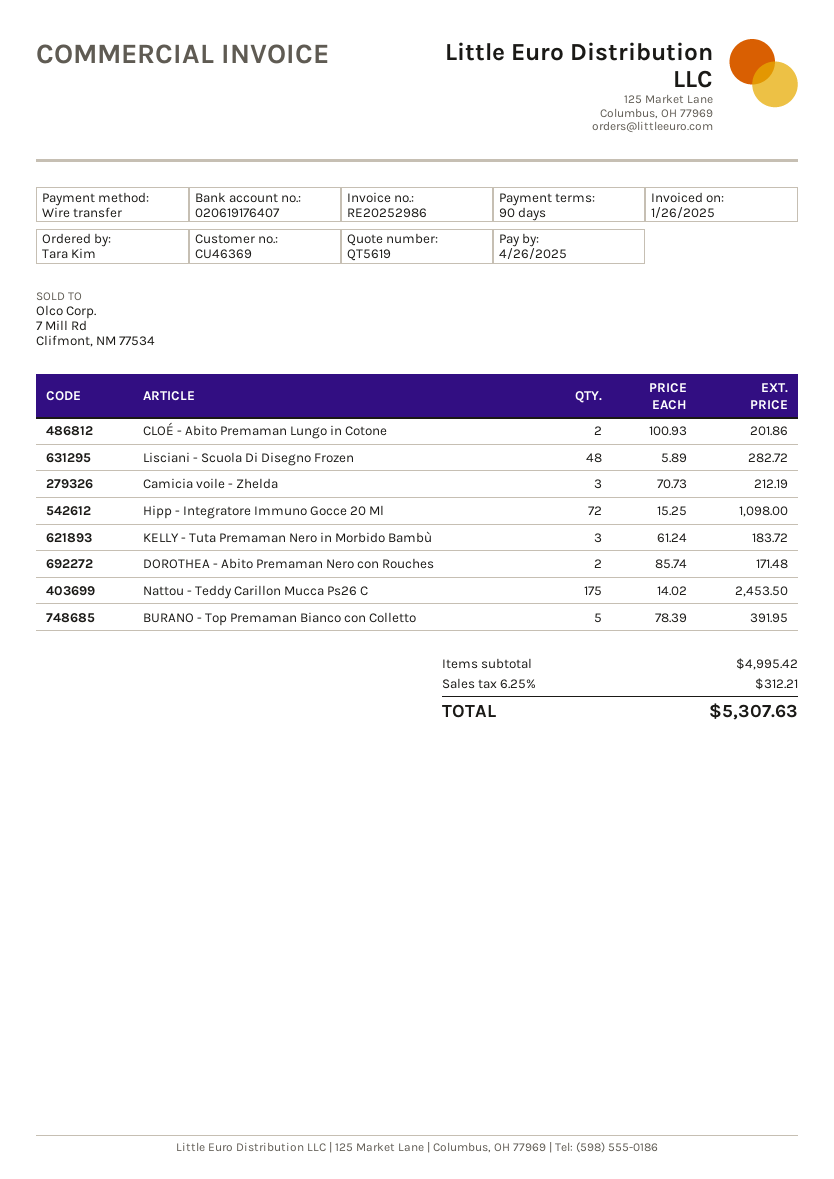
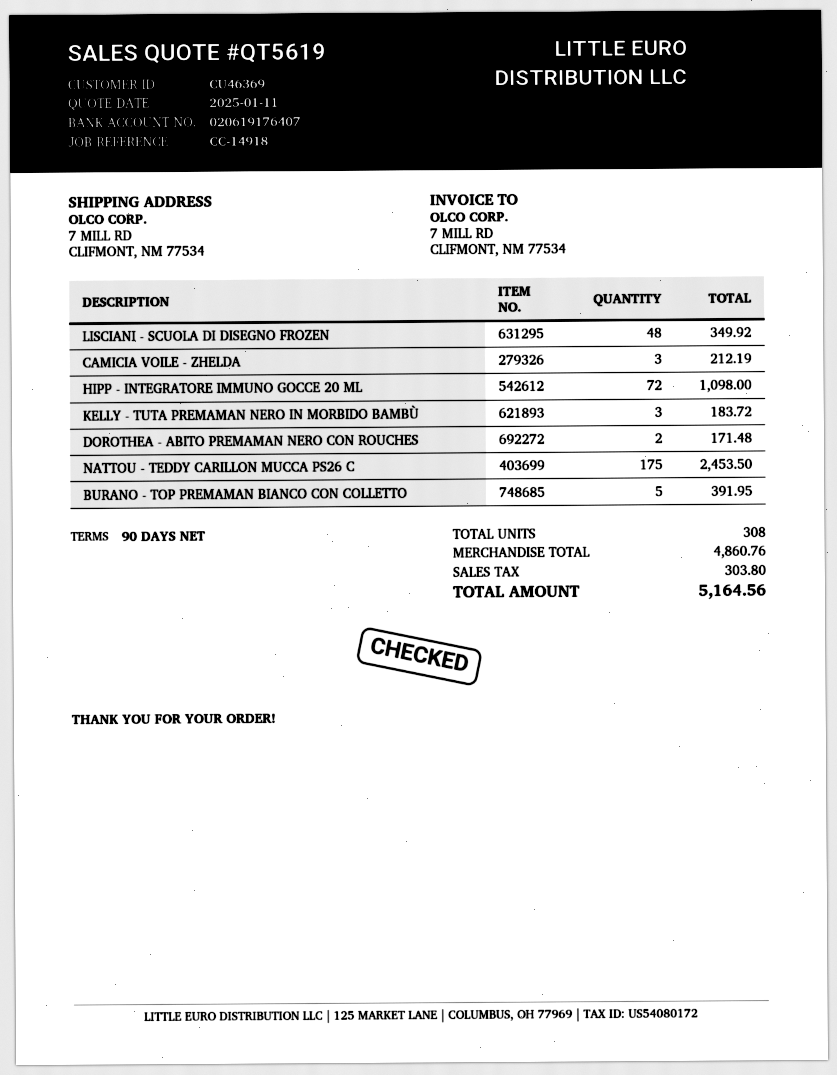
CLOÉ - Abito Premaman Lungo in Cotone: 2 for 201.86 -> none
Lisciani - Scuola Di Disegno Frozen: 48 for 282.72 -> 48 for 349.92
subtotal: 4995.42 -> 4860.76
tax: 312.21 -> 303.80
total: 5307.63 -> 5164.56

